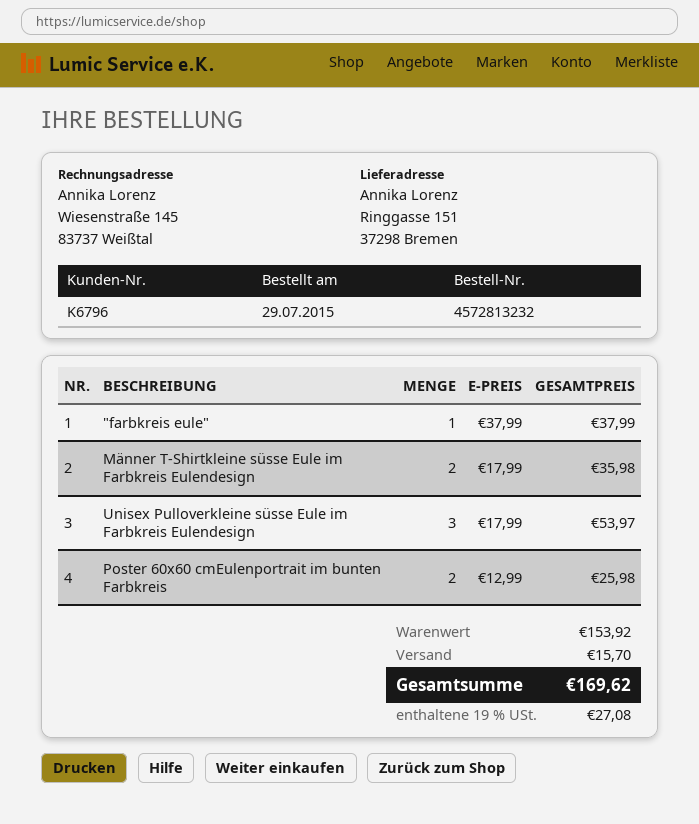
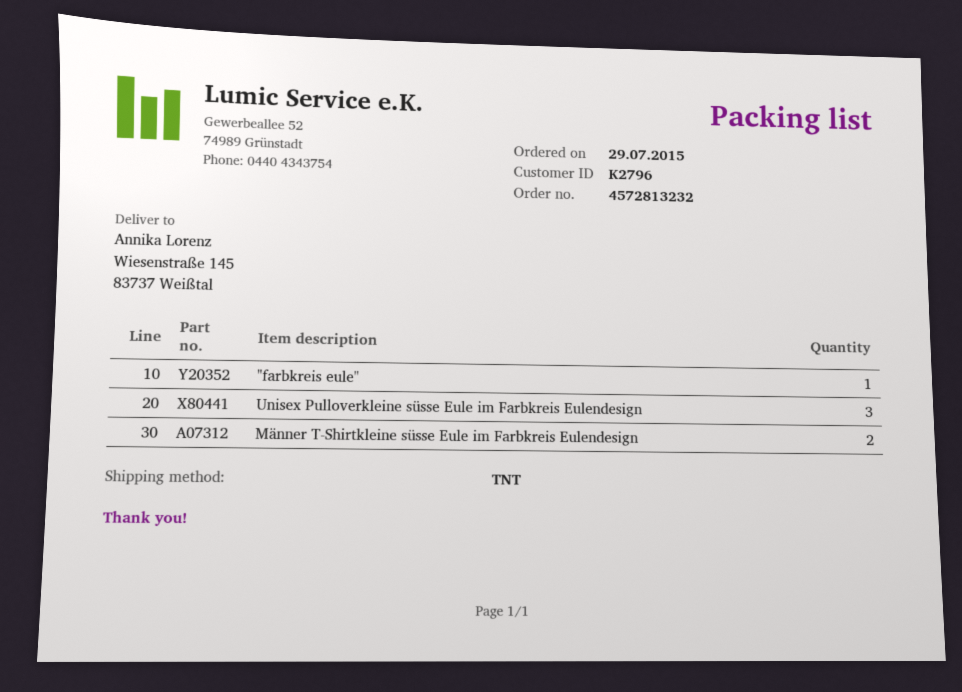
customer number: K6796 -> K2796
ship to: Ringgasse 151, 37298 Bremen -> Wiesenstraße 145, 83737 Weißtal
Poster 60x60 cmEulenportrait im bunten Farbkreis: 2 -> none

